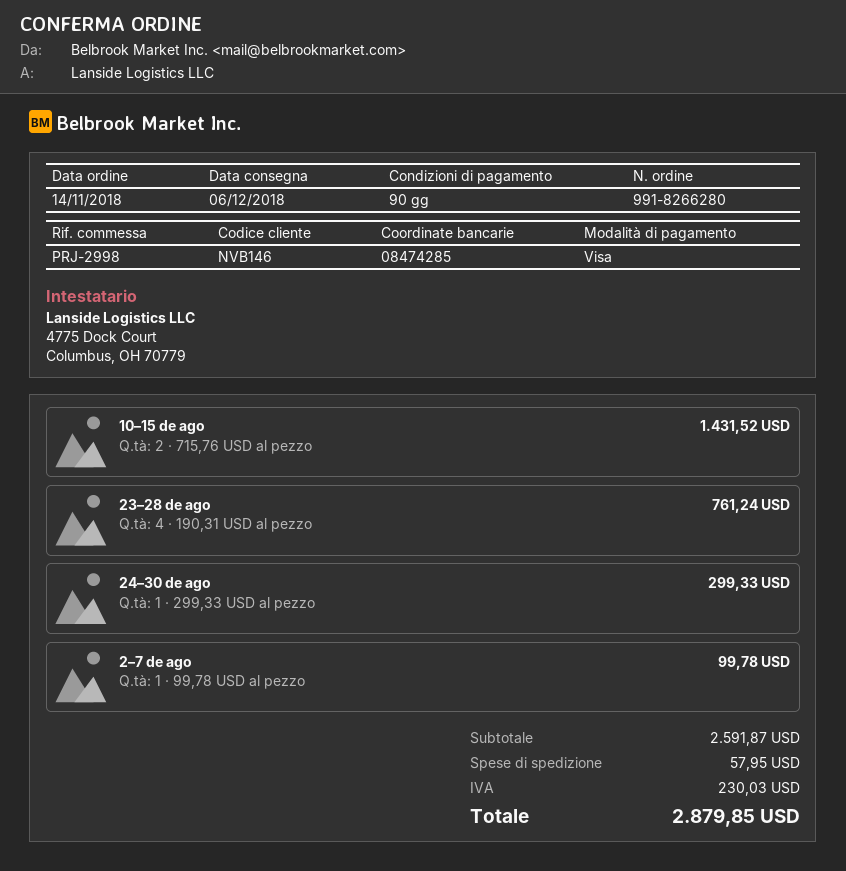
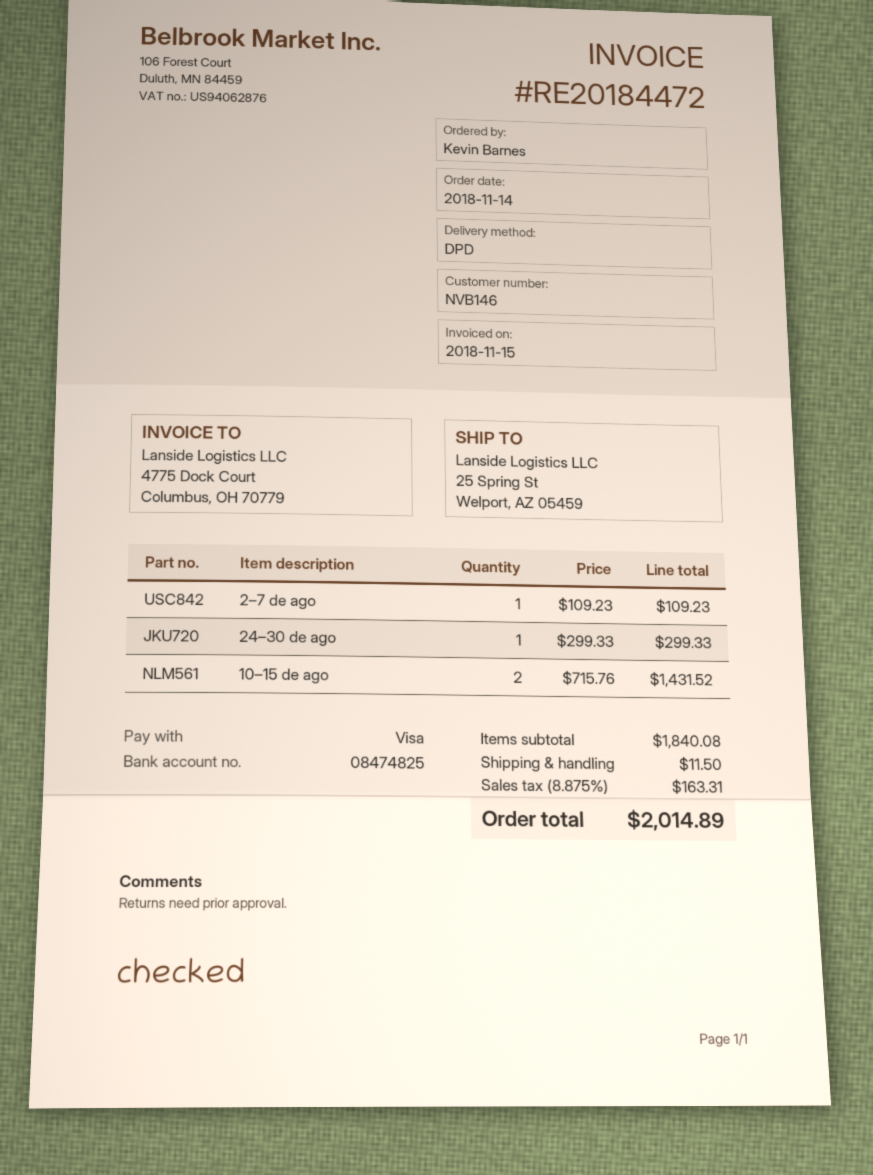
bank account: 08474285 -> 08474825
23–28 de ago: 4 x 190.31 = 761.24 -> none
2–7 de ago: 1 x 99.78 = 99.78 -> 1 x 109.23 = 109.23
subtotal: 2591.87 -> 1840.08
shipping: 57.95 -> 11.50
tax: 230.03 -> 163.31
total: 2879.85 -> 2014.89

